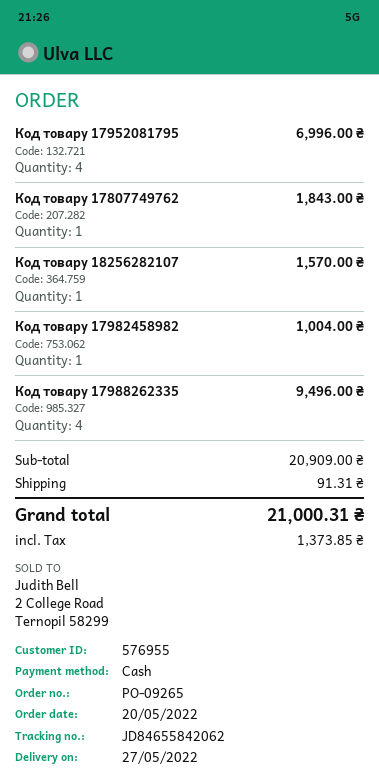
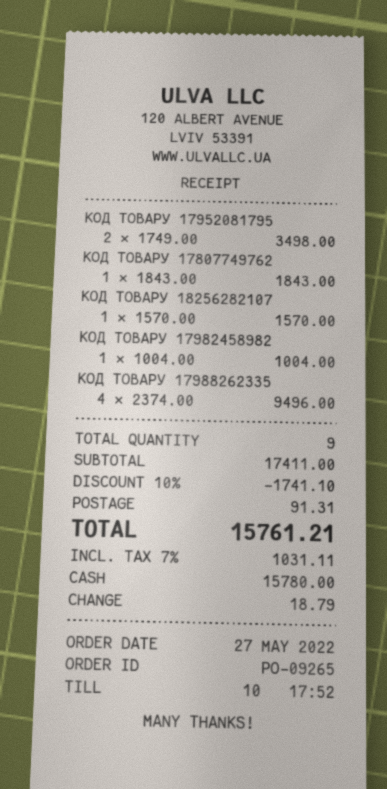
order date: 2022-05-20 -> 2022-05-27
Код товару 17952081795: 4 for 6996.00 -> 2 for 3498.00
subtotal: 20909.00 -> 17411.00
discount: none -> 10% = 1741.10
tax: 1373.85 -> 1031.11
total: 21000.31 -> 15761.21

